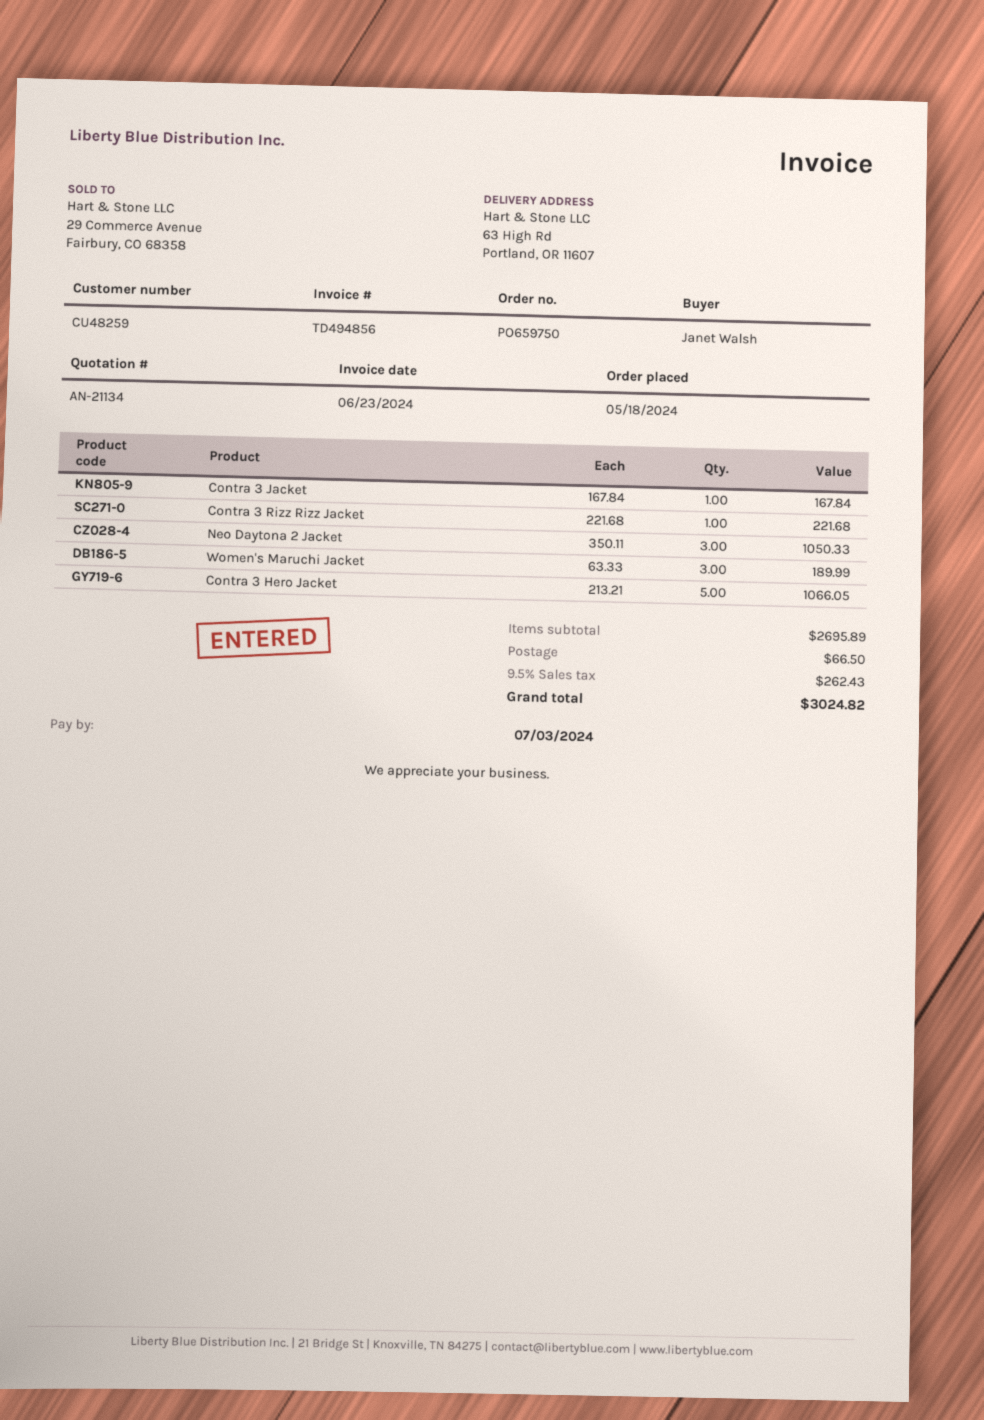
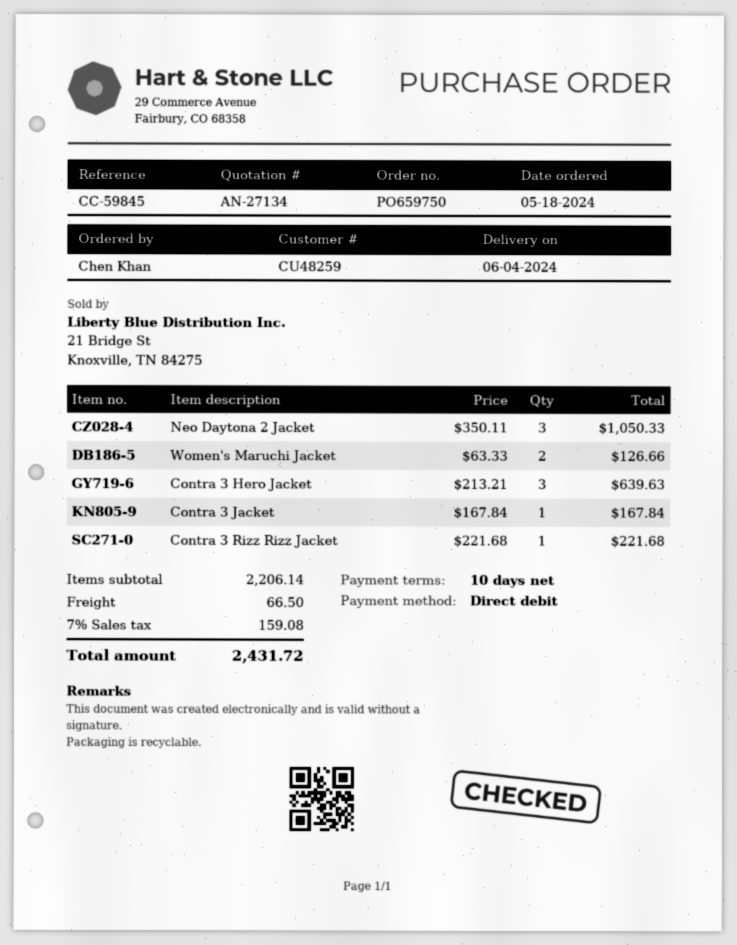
quote number: AN-21134 -> AN-27134
ordered by: Janet Walsh -> Chen Khan
Women's Maruchi Jacket: 3 x 63.33 = 189.99 -> 2 x 63.33 = 126.66
Contra 3 Hero Jacket: 5 x 213.21 = 1066.05 -> 3 x 213.21 = 639.63
subtotal: 2695.89 -> 2206.14
tax: 9.5% = 262.43 -> 7% = 159.08
total: 3024.82 -> 2431.72

